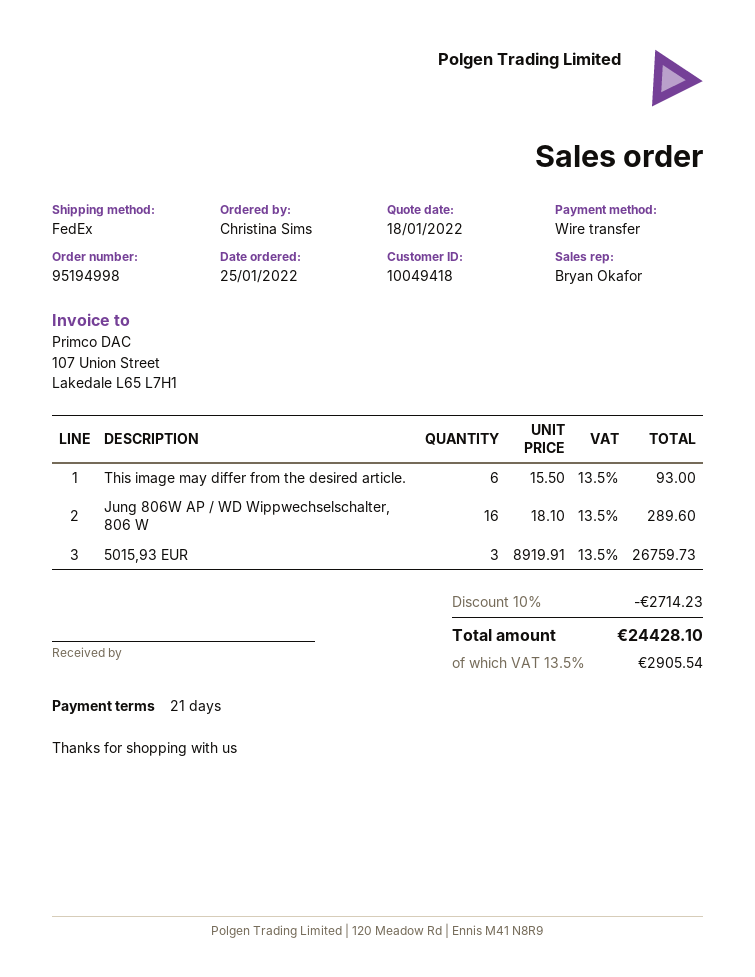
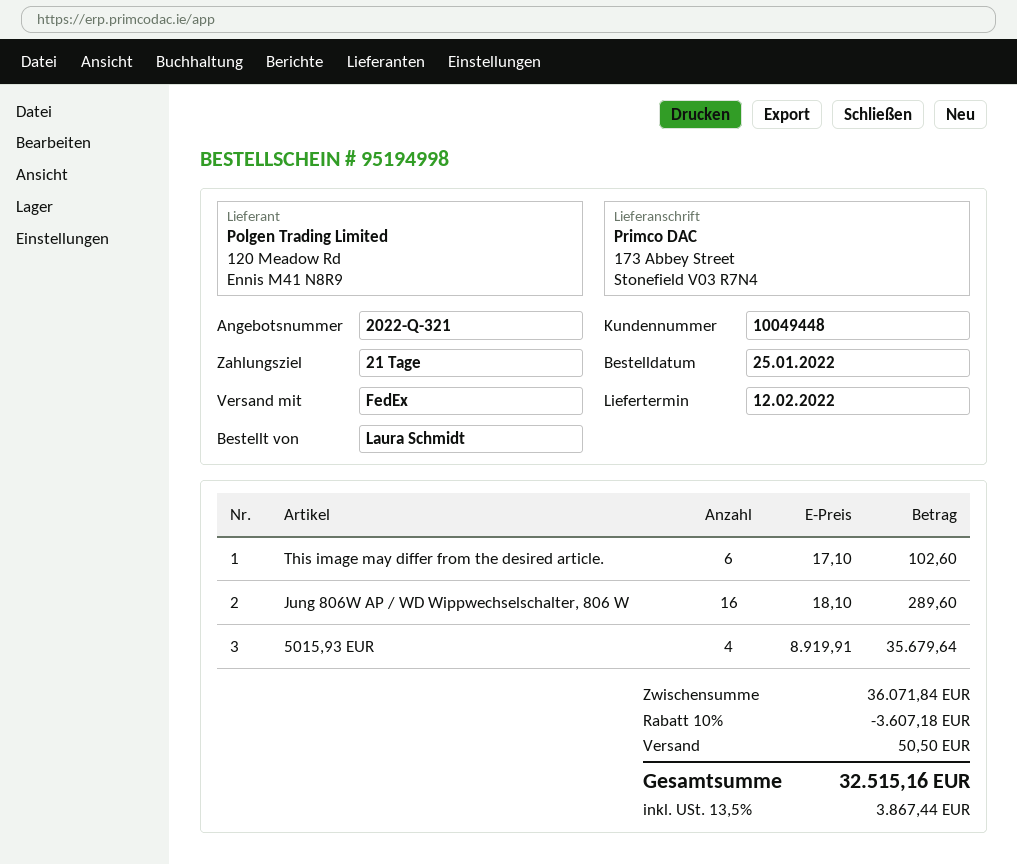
customer number: 10049418 -> 10049448
ordered by: Christina Sims -> Laura Schmidt
This image may differ from the desired article.: 6 x 15.50 = 93.00 -> 6 x 17.10 = 102.60
5015,93 EUR: 3 x 8919.91 = 26759.73 -> 4 x 8919.91 = 35679.64
discount: 10% = 2714.23 -> 10% = 3607.18
shipping: none -> 50.50
tax: 13.5% = 2905.54 -> 13.5% = 3867.44
total: 24428.10 -> 32515.16

